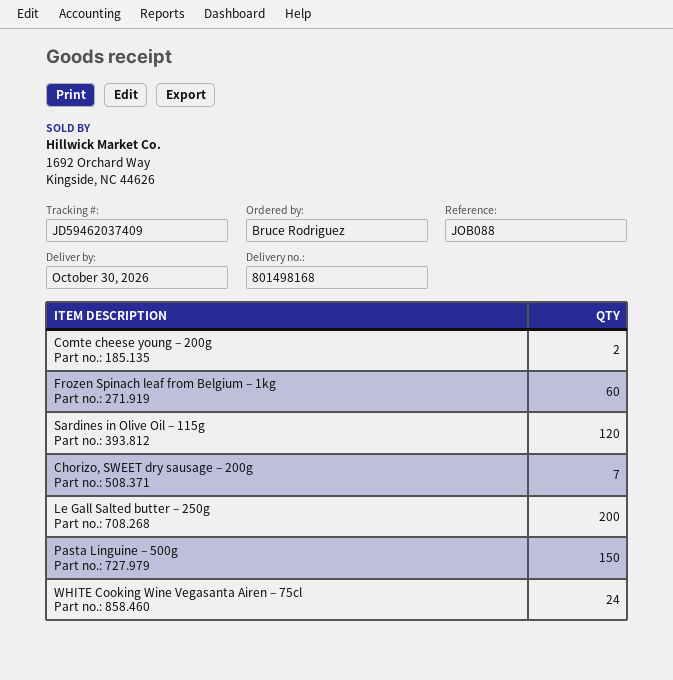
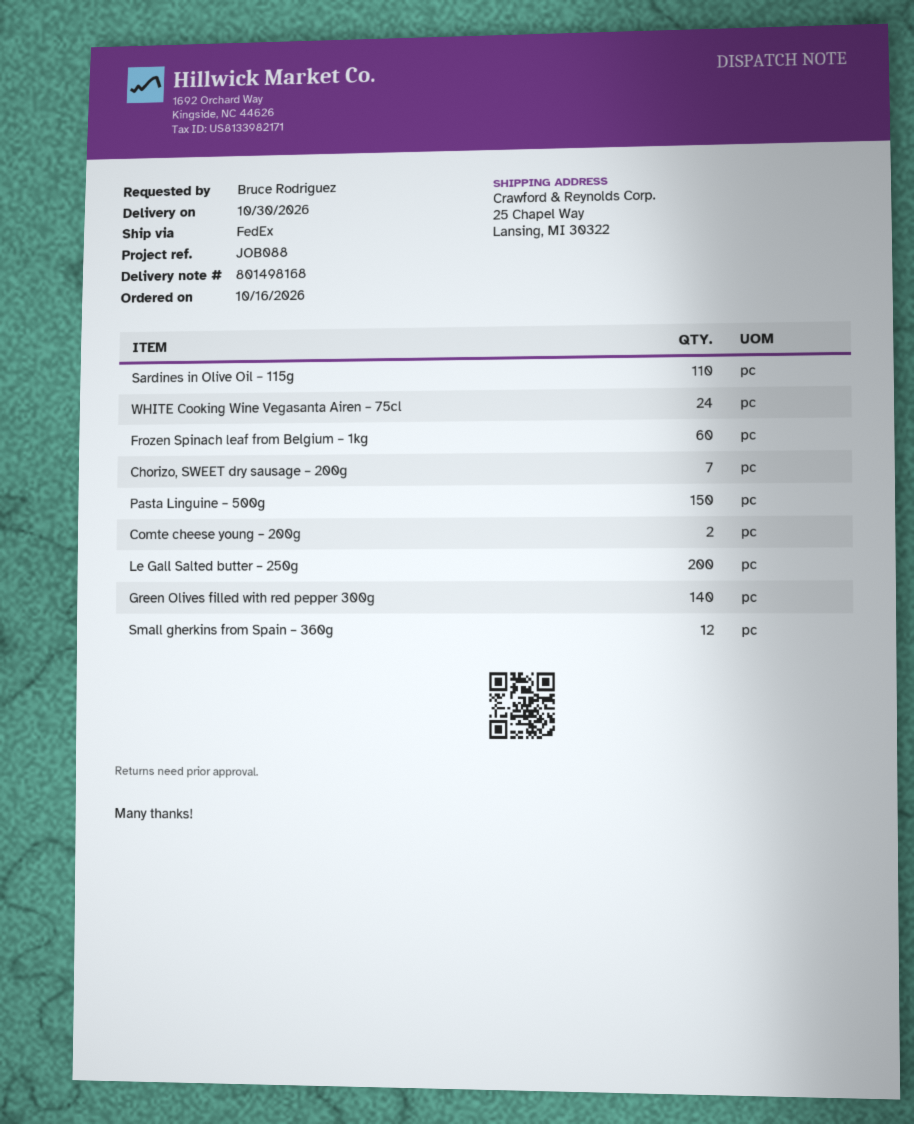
Sardines in Olive Oil – 115g: 120 -> 110
Green Olives filled with red pepper 300g: none -> 140
Small gherkins from Spain – 360g: none -> 12

